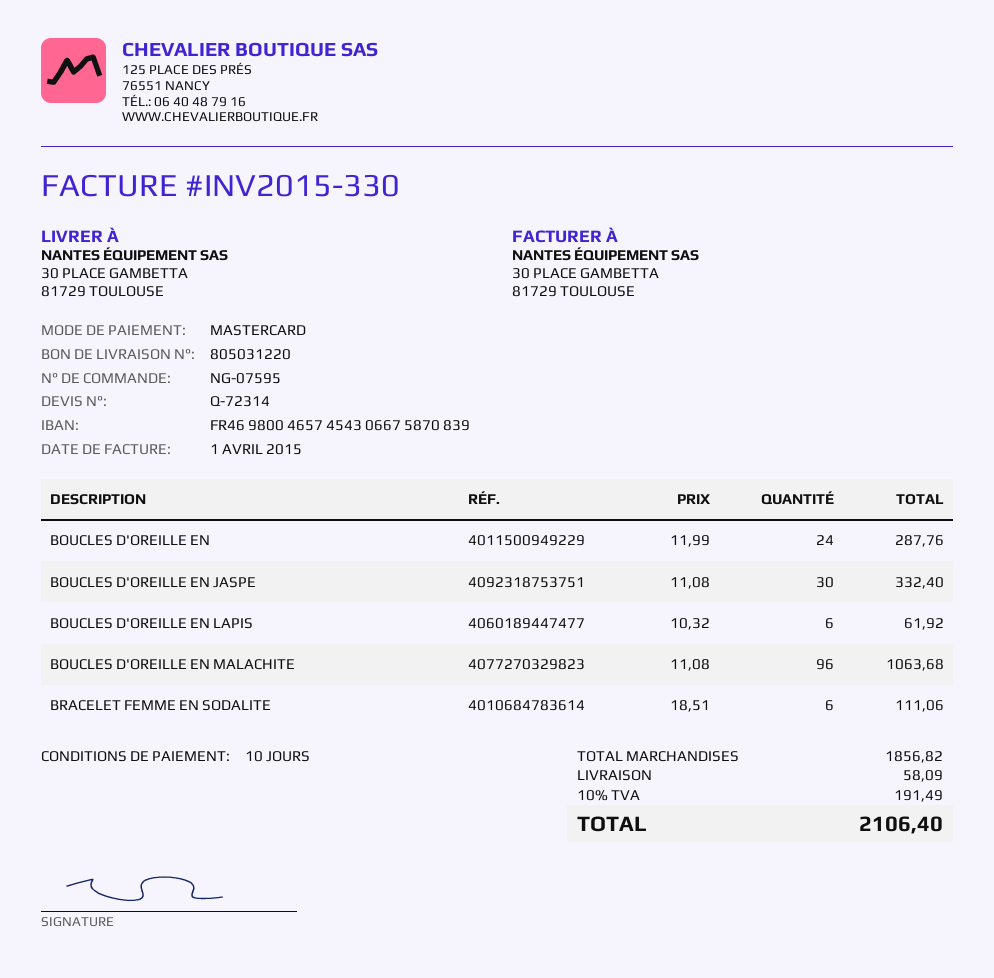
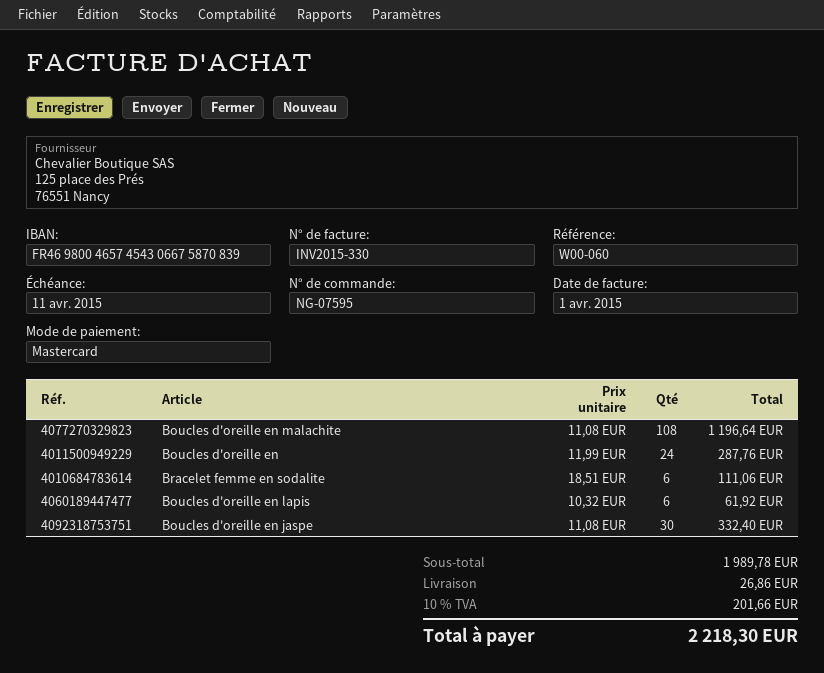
BOUCLES D'OREILLE EN MALACHITE: 96 x 11.08 = 1063.68 -> 108 x 11.08 = 1196.64
subtotal: 1856.82 -> 1989.78
shipping: 58.09 -> 26.86
tax: 10% = 191.49 -> 10% = 201.66
total: 2106.40 -> 2218.30

